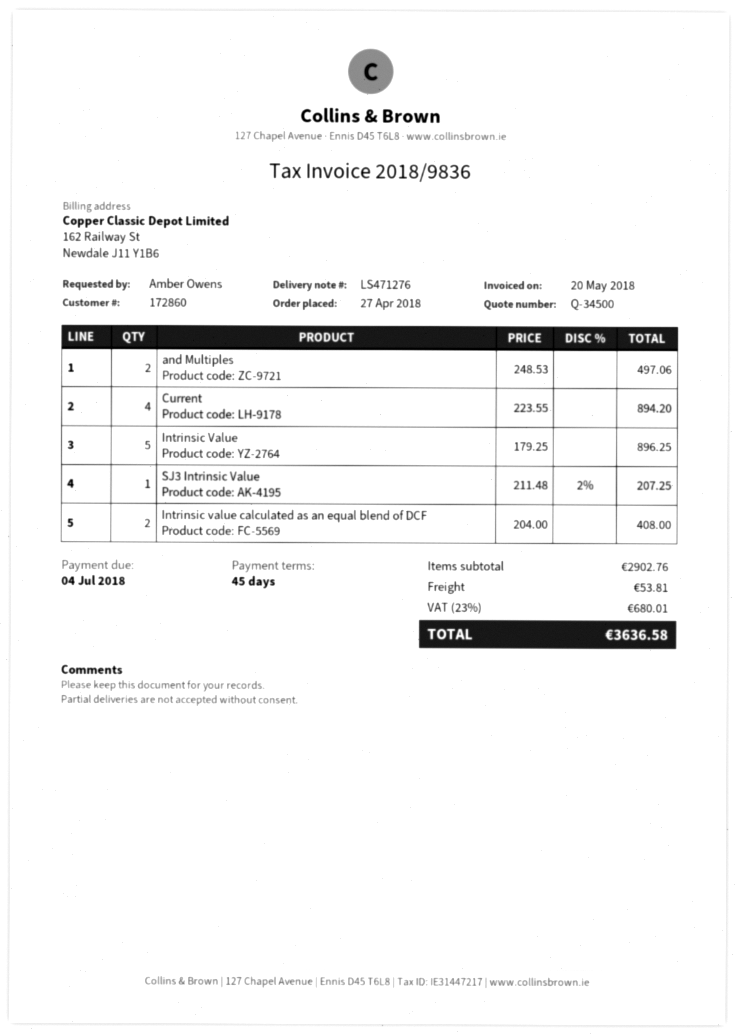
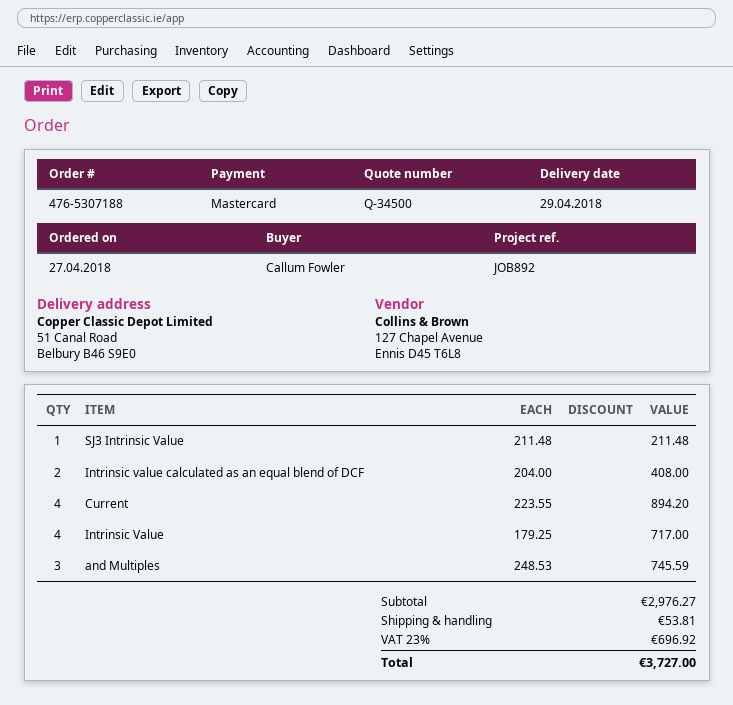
ordered by: Amber Owens -> Callum Fowler
and Multiples: 2 x 248.53 = 497.06 -> 3 x 248.53 = 745.59
Intrinsic Value: 5 x 179.25 = 896.25 -> 4 x 179.25 = 717.00
SJ3 Intrinsic Value: 1 x 211.48 - 2% = 207.25 -> 1 x 211.48 = 211.48
subtotal: 2902.76 -> 2976.27
tax: 23% = 680.01 -> 23% = 696.92
total: 3636.58 -> 3727.00

